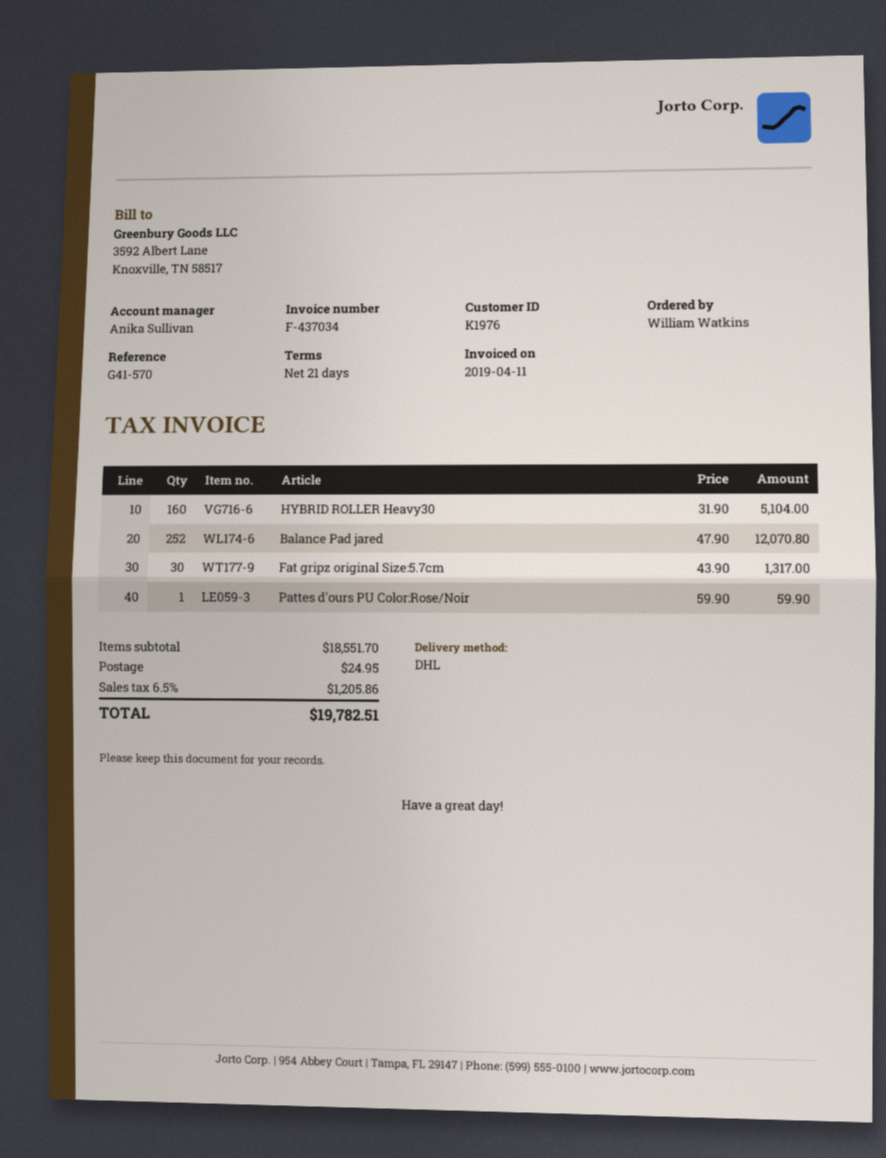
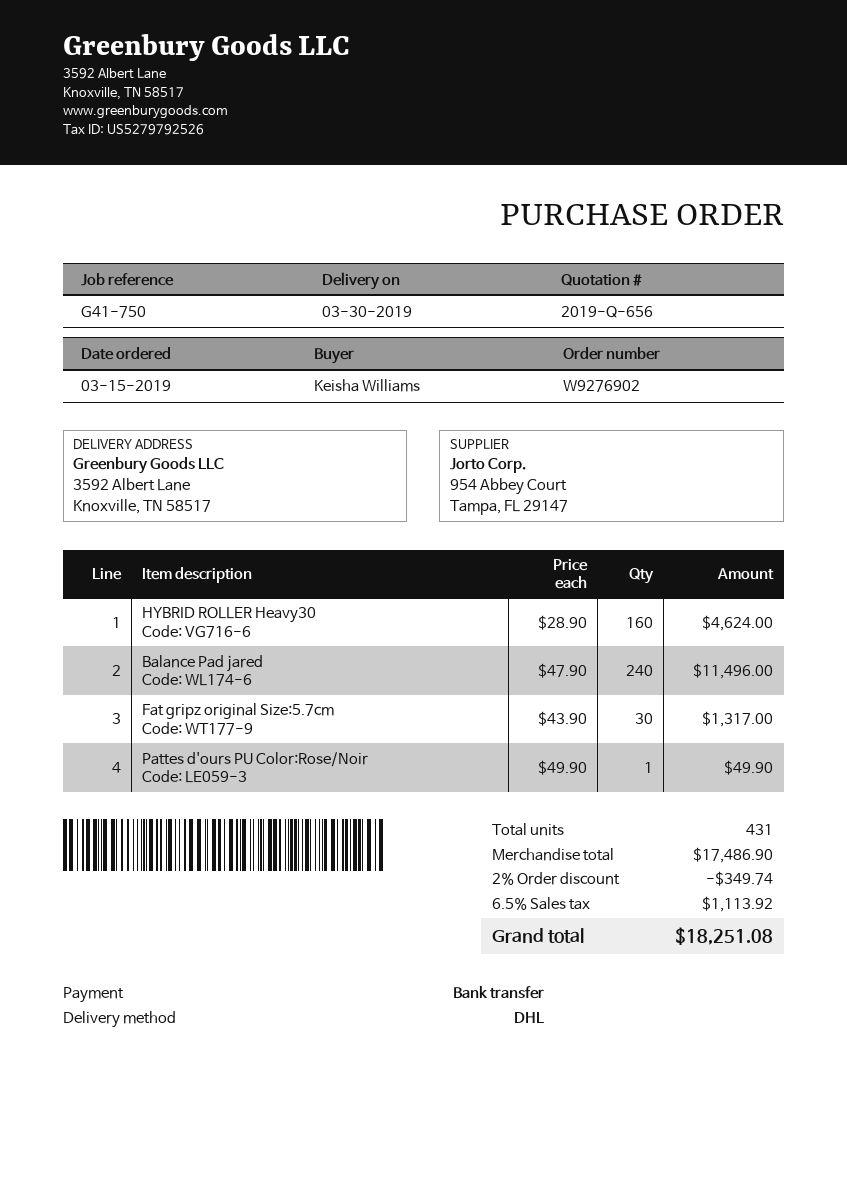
reference: G41-570 -> G41-750
ordered by: William Watkins -> Keisha Williams
HYBRID ROLLER Heavy30: 160 x 31.90 = 5104.00 -> 160 x 28.90 = 4624.00
Balance Pad jared: 252 x 47.90 = 12070.80 -> 240 x 47.90 = 11496.00
Pattes d'ours PU Color:Rose/Noir: 1 x 59.90 = 59.90 -> 1 x 49.90 = 49.90
subtotal: 18551.70 -> 17486.90
discount: none -> 2% = 349.74
shipping: 24.95 -> none
tax: 6.5% = 1205.86 -> 6.5% = 1113.92
total: 19782.51 -> 18251.08

